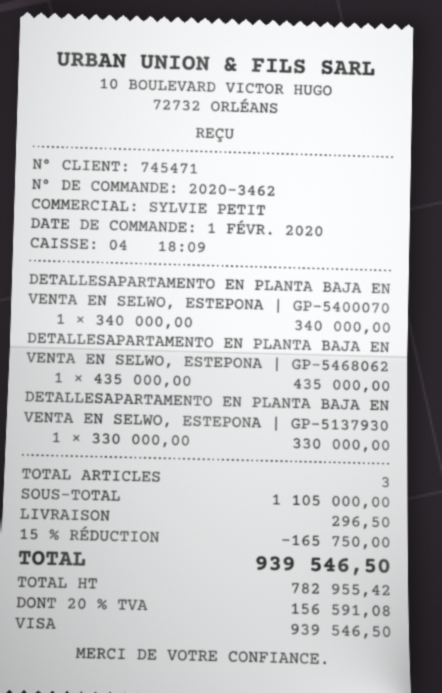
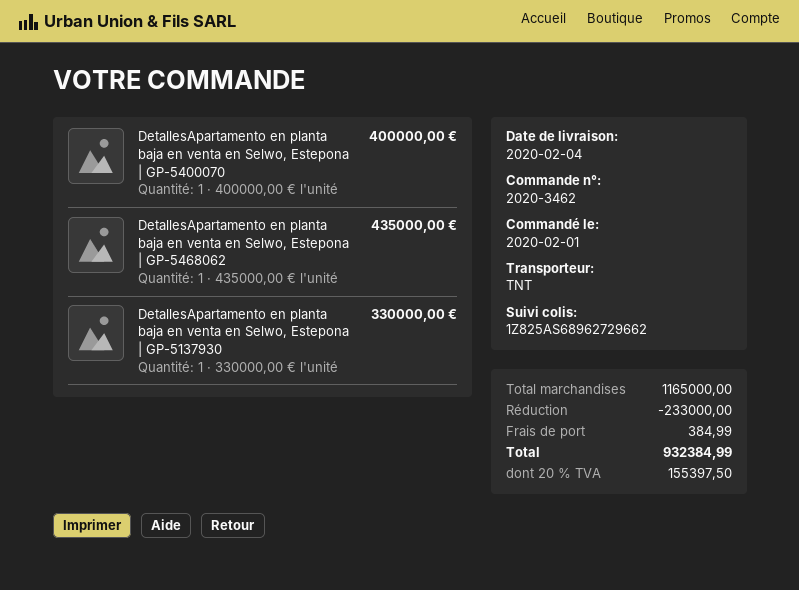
DETALLESAPARTAMENTO EN PLANTA BAJA EN VENTA EN SELWO, ESTEPONA | GP-5400070: 1 x 340000.00 = 340000.00 -> 1 x 400000.00 = 400000.00
subtotal: 1105000.00 -> 1165000.00
discount: 165750.00 -> 233000.00
shipping: 296.50 -> 384.99
tax: 20% = 156591.08 -> 20% = 155397.50
total: 939546.50 -> 932384.99

